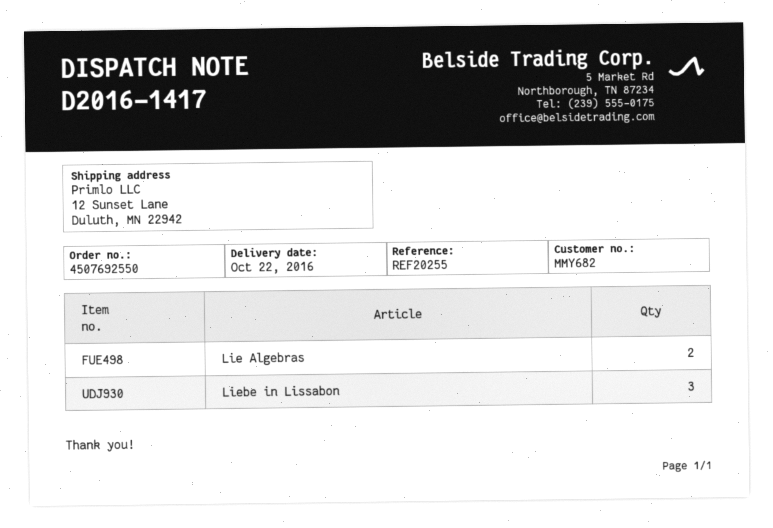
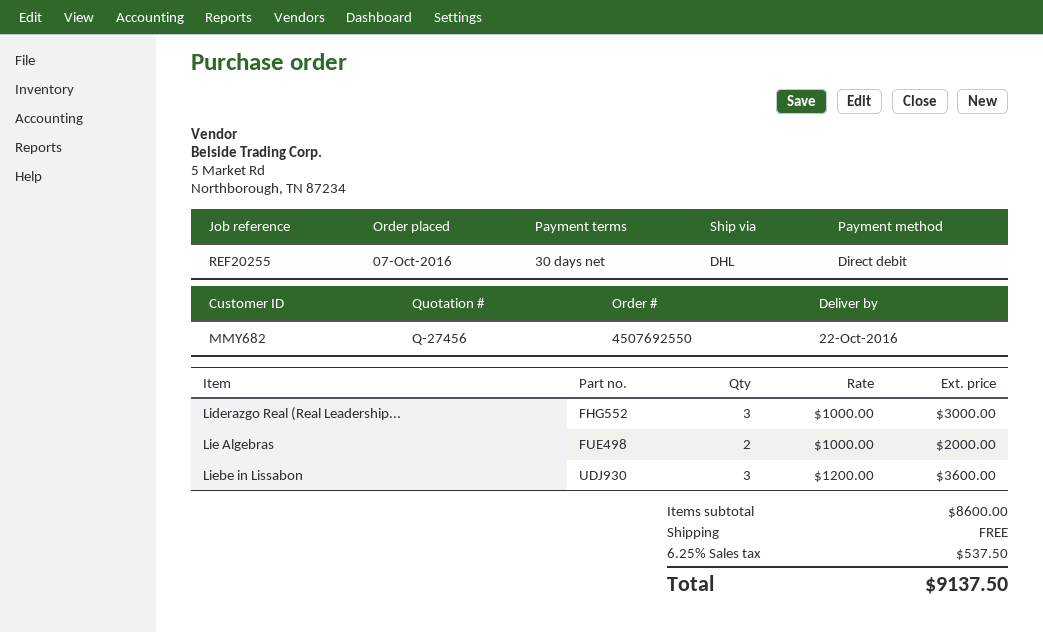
Liderazgo Real (Real Leadership...: none -> 3

